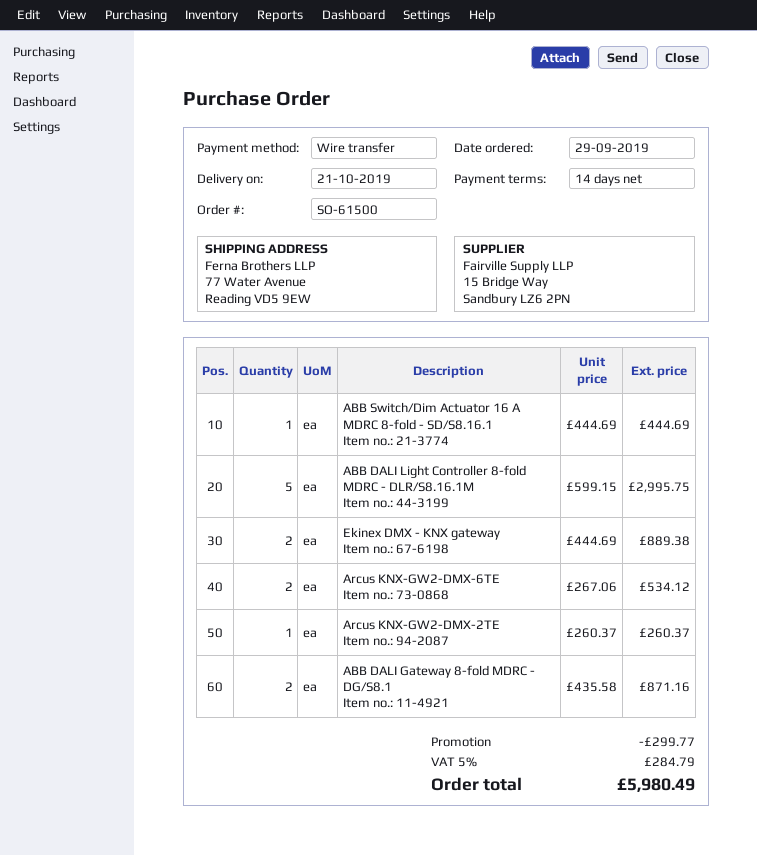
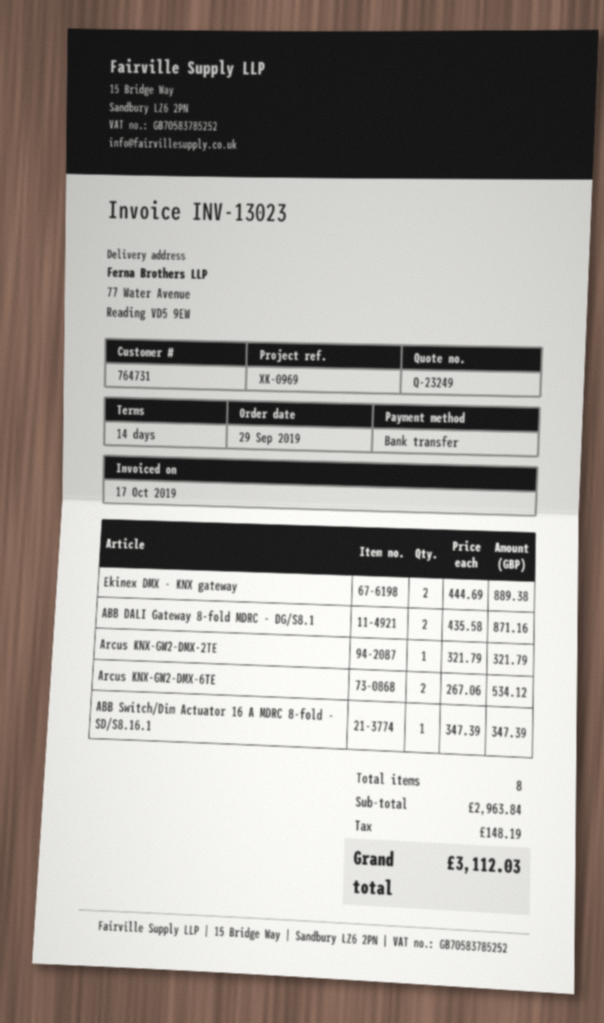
ABB Switch/Dim Actuator 16 A MDRC 8-fold - SD/S8.16.1: 1 x 444.69 = 444.69 -> 1 x 347.39 = 347.39
ABB DALI Light Controller 8-fold MDRC - DLR/S8.16.1M: 5 x 599.15 = 2995.75 -> none
Arcus KNX-GW2-DMX-2TE: 1 x 260.37 = 260.37 -> 1 x 321.79 = 321.79
discount: 299.77 -> none
tax: 284.79 -> 148.19
total: 5980.49 -> 3112.03

